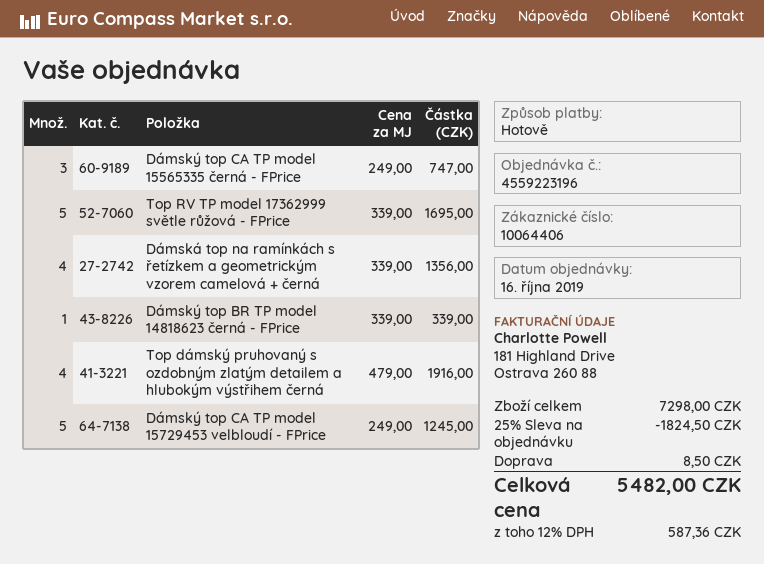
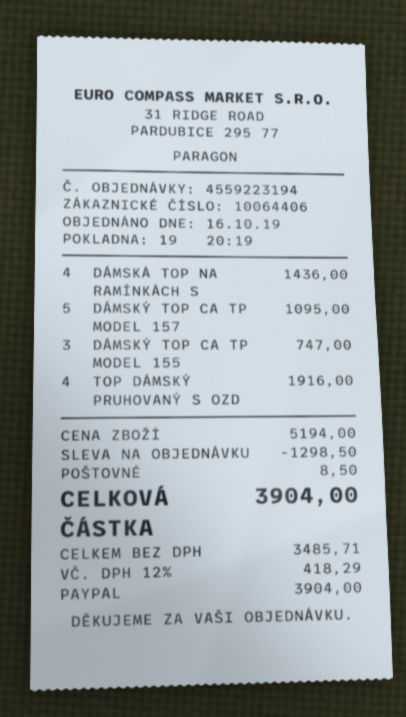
order number: 4559223196 -> 4559223194
payment method: cash -> PayPal
Top RV TP model 17362999 světle růžová - FPrice: 5 for 1695.00 -> none
Dámská top na ramínkách s řetízkem a geometrickým vzorem camelová + černá: 4 for 1356.00 -> 4 for 1436.00
Dámský top BR TP model 14818623 černá - FPrice: 1 for 339.00 -> none
Dámský top CA TP model 15729453 velbloudí - FPrice: 5 for 1245.00 -> 5 for 1095.00
subtotal: 7298.00 -> 5194.00
discount: 1824.50 -> 1298.50
tax: 12% = 587.36 -> 12% = 418.29
total: 5482.00 -> 3904.00

